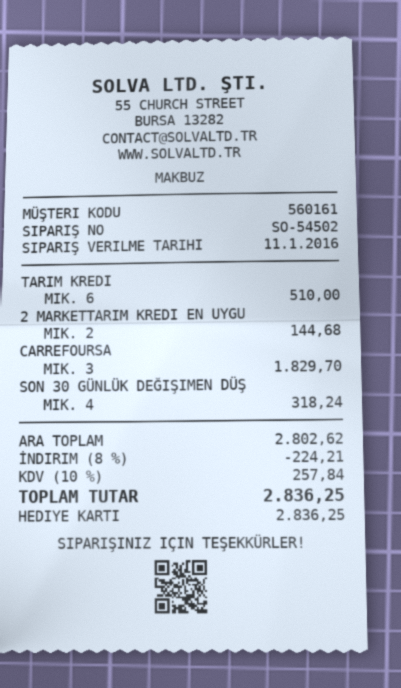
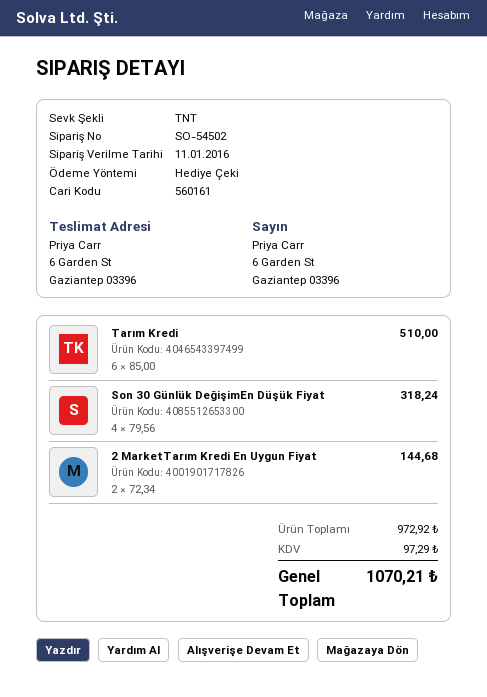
CARREFOURSA: 3 for 1829.70 -> none
subtotal: 2802.62 -> 972.92
discount: 8% = 224.21 -> none
tax: 257.84 -> 97.29
total: 2836.25 -> 1070.21

